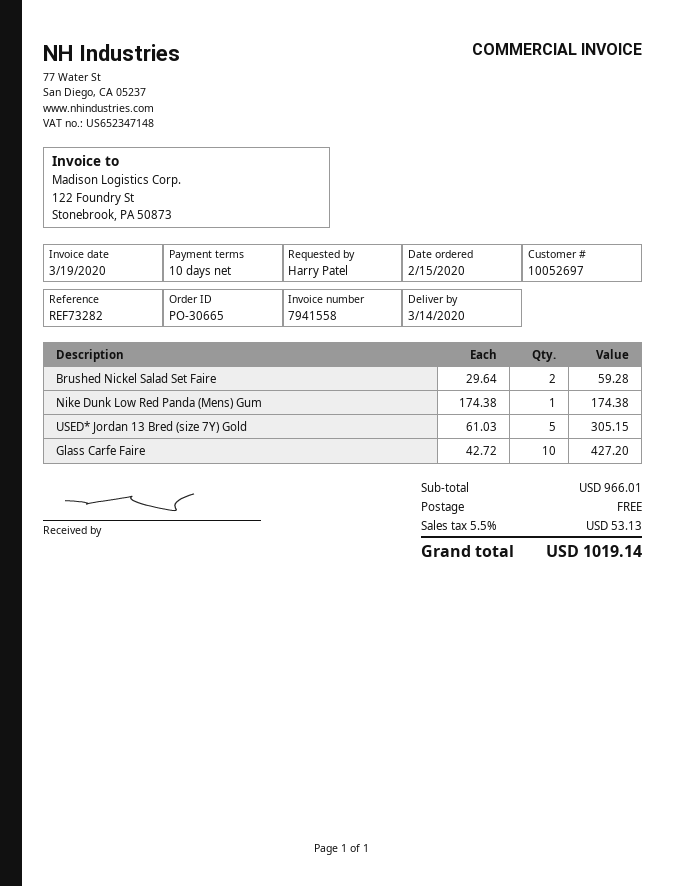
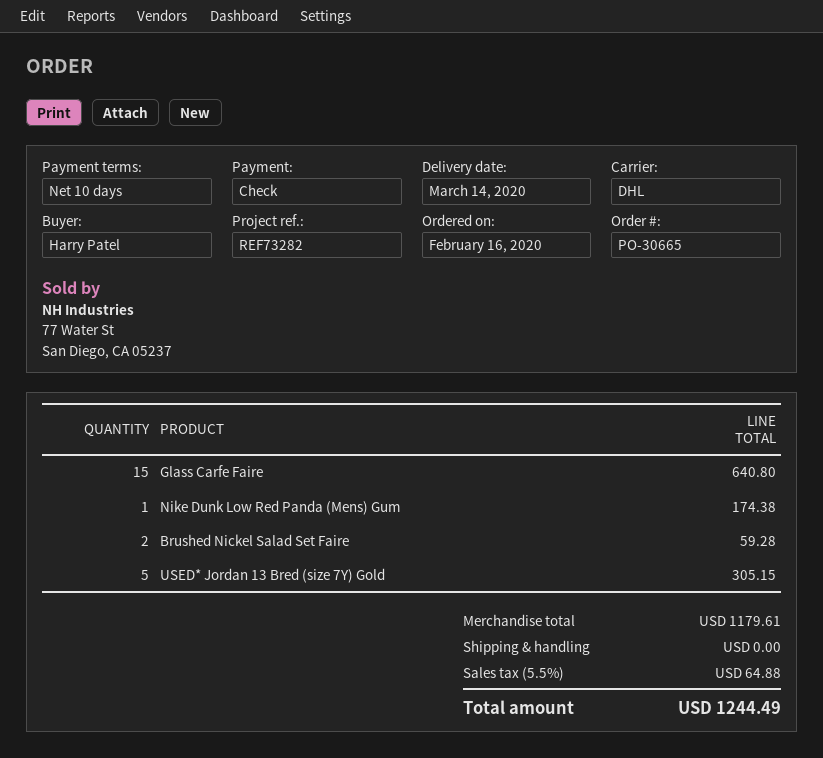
order date: 2020-02-15 -> 2020-02-16
Glass Carfe Faire: 10 for 427.20 -> 15 for 640.80
subtotal: 966.01 -> 1179.61
tax: 5.5% = 53.13 -> 5.5% = 64.88
total: 1019.14 -> 1244.49

